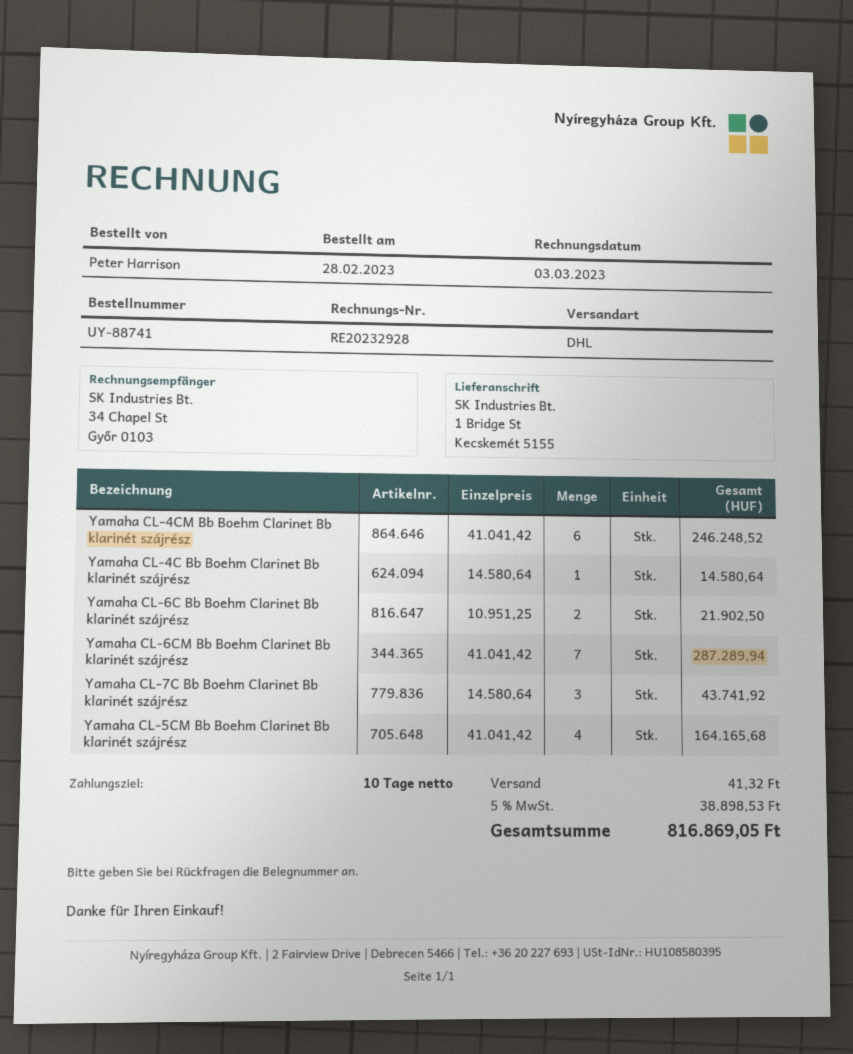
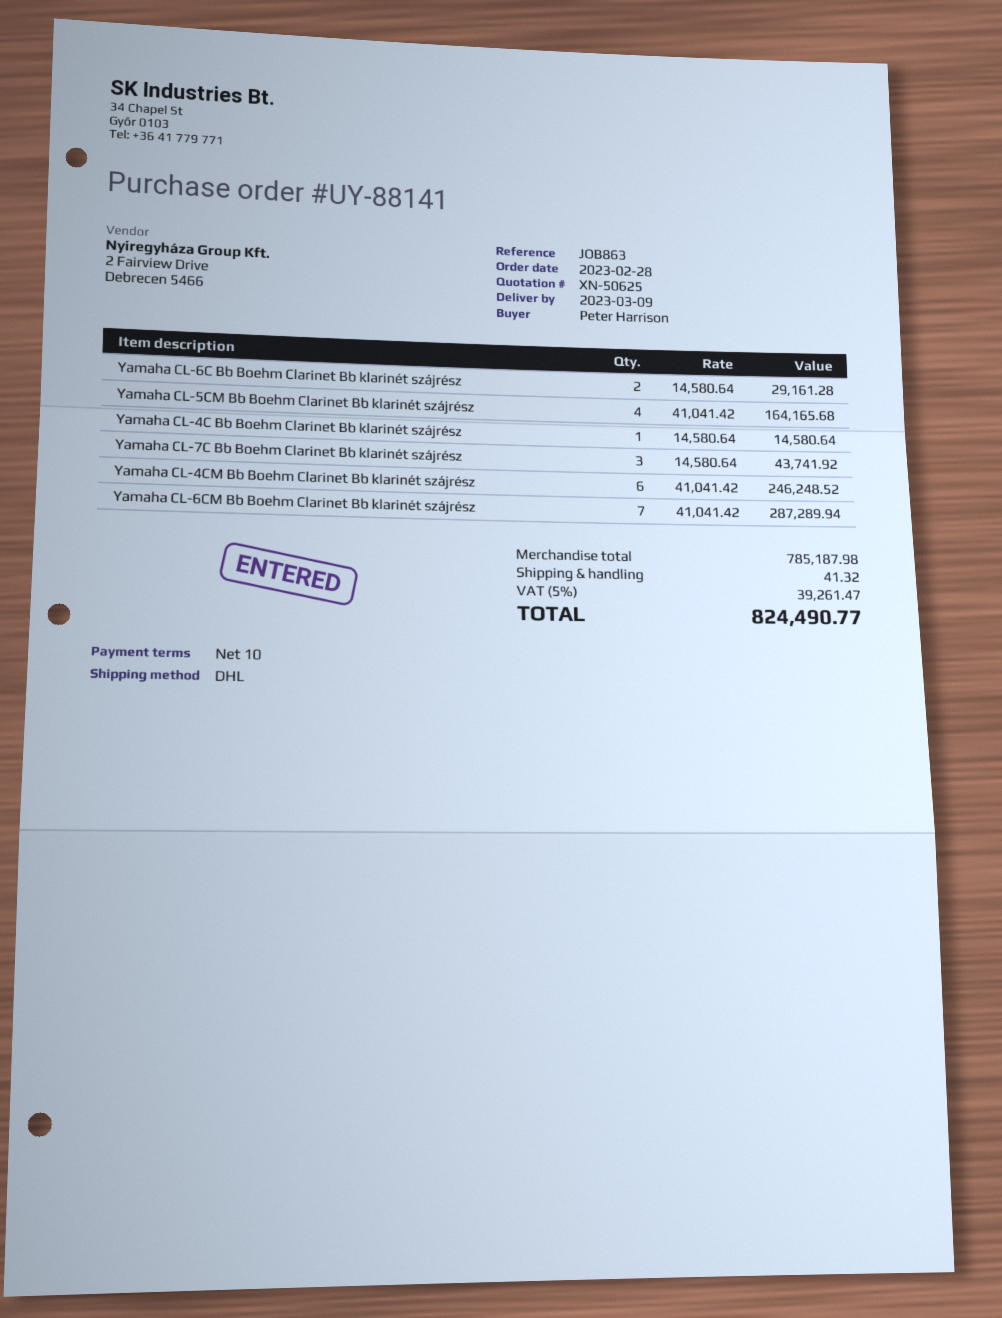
order number: UY-88741 -> UY-88141
Yamaha CL-6C Bb Boehm Clarinet Bb klarinét szájrész: 2 x 10951.25 = 21902.50 -> 2 x 14580.64 = 29161.28
tax: 5% = 38898.53 -> 5% = 39261.47
total: 816869.05 -> 824490.77

